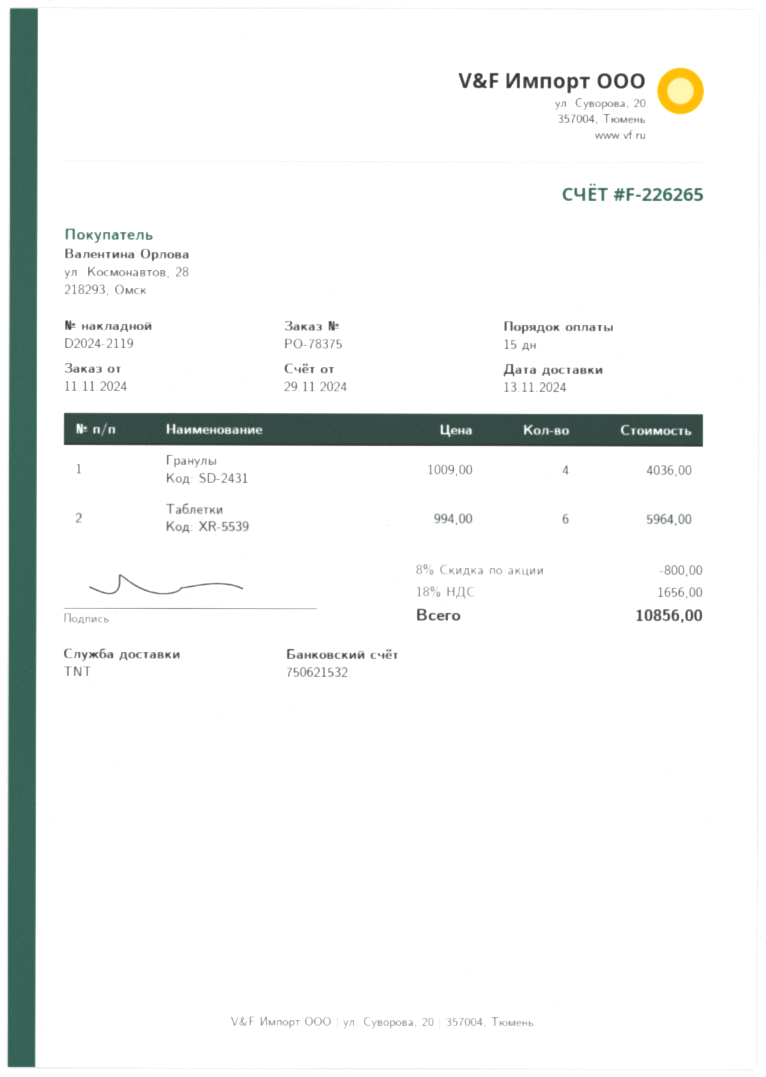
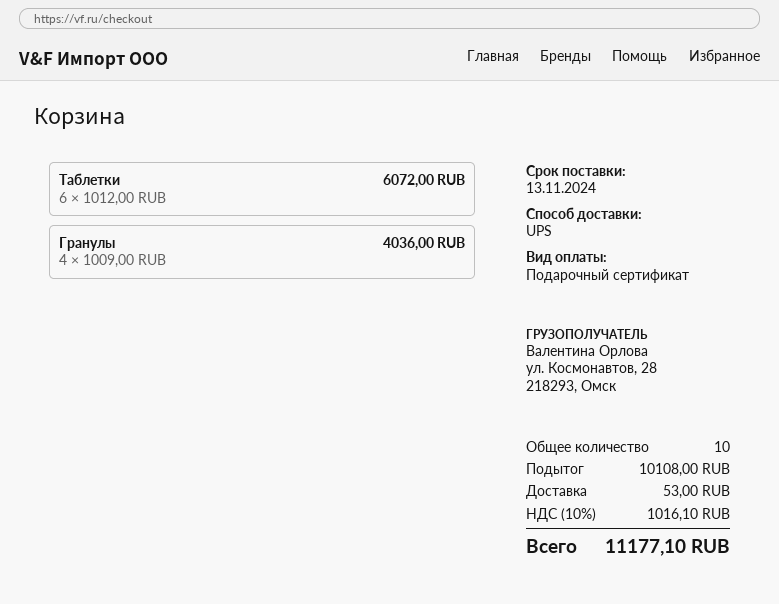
shipping method: TNT -> UPS
Таблетки: 6 x 994.00 = 5964.00 -> 6 x 1012.00 = 6072.00
discount: 8% = 800.00 -> none
shipping: none -> 53.00
tax: 18% = 1656.00 -> 10% = 1016.10
total: 10856.00 -> 11177.10

